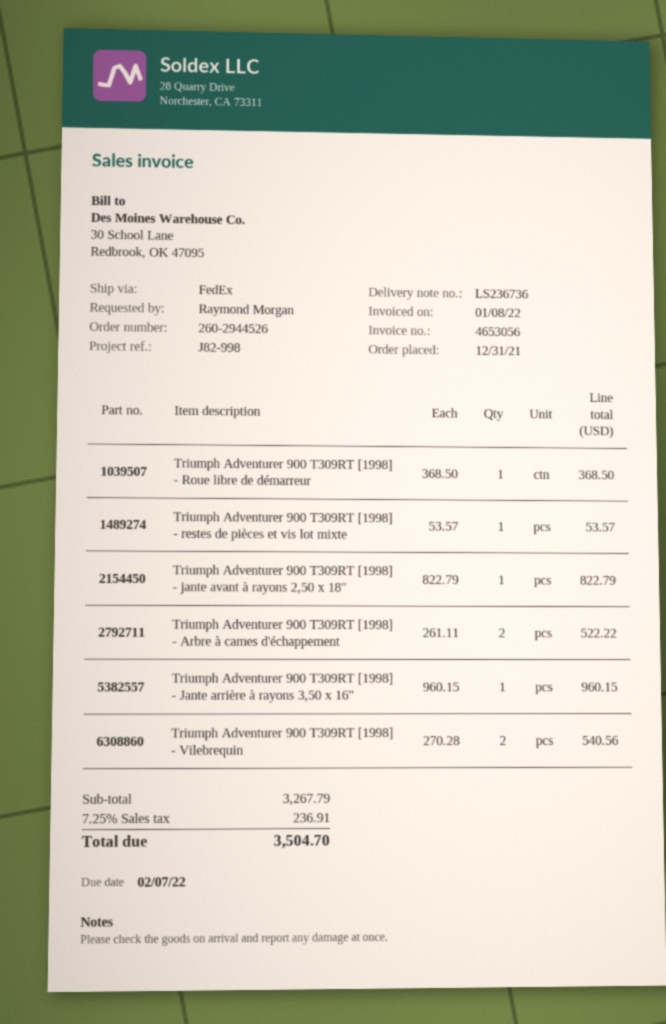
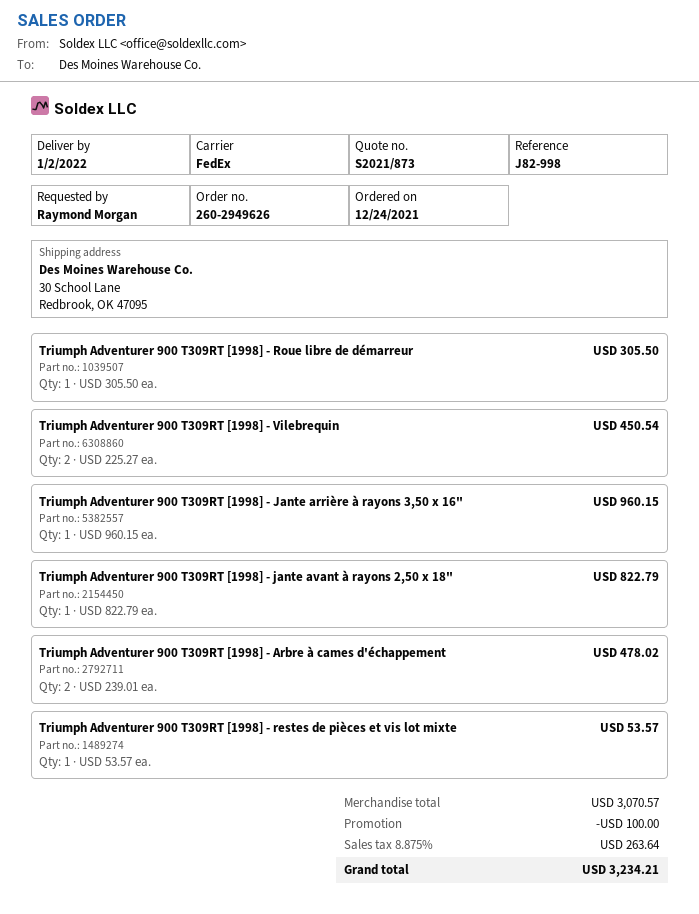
order number: 260-2944526 -> 260-2949626
order date: 2021-12-31 -> 2021-12-24
Triumph Adventurer 900 T309RT [1998] - Roue libre de démarreur: 1 x 368.50 = 368.50 -> 1 x 305.50 = 305.50
Triumph Adventurer 900 T309RT [1998] - Arbre à cames d'échappement: 2 x 261.11 = 522.22 -> 2 x 239.01 = 478.02
Triumph Adventurer 900 T309RT [1998] - Vilebrequin: 2 x 270.28 = 540.56 -> 2 x 225.27 = 450.54
subtotal: 3267.79 -> 3070.57
discount: none -> 100.00
tax: 7.25% = 236.91 -> 8.875% = 263.64
total: 3504.70 -> 3234.21

